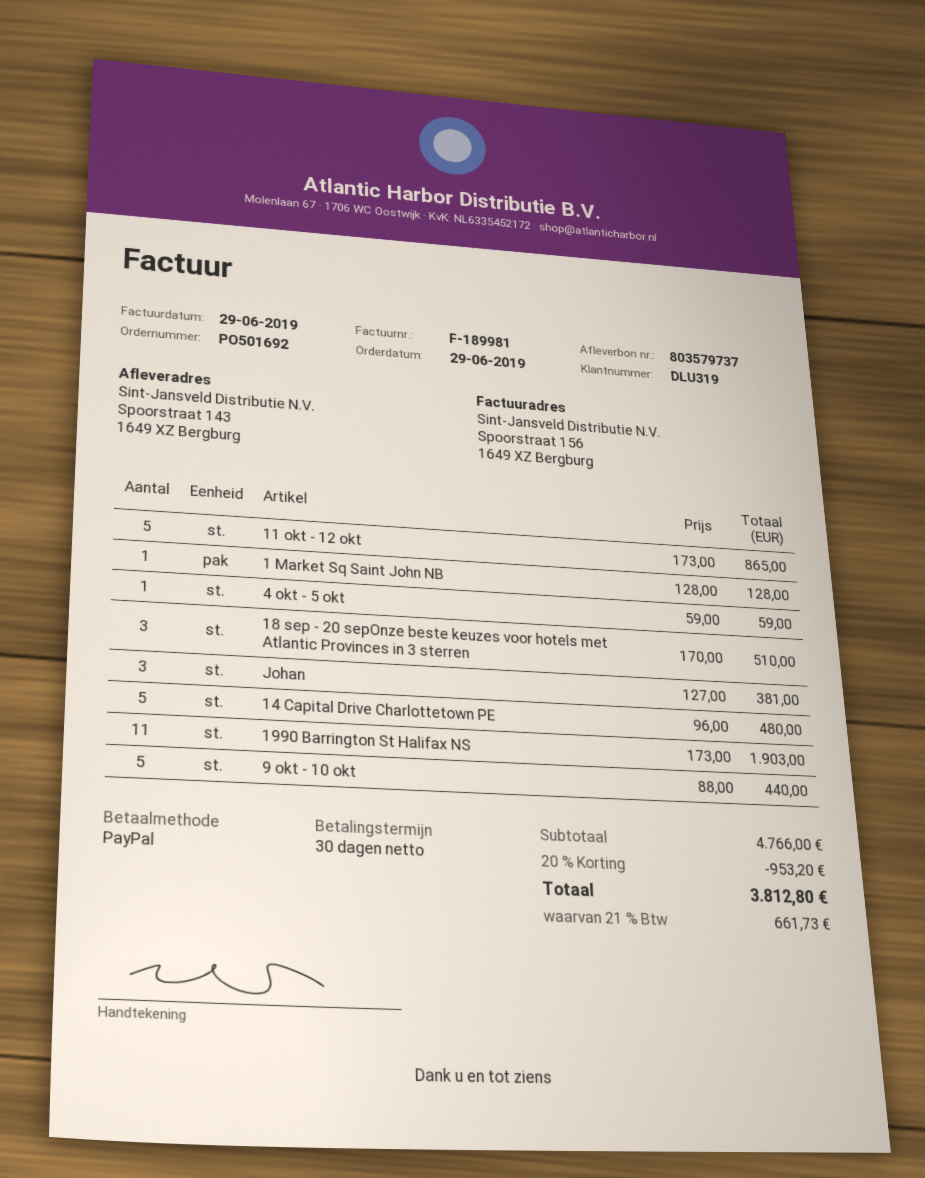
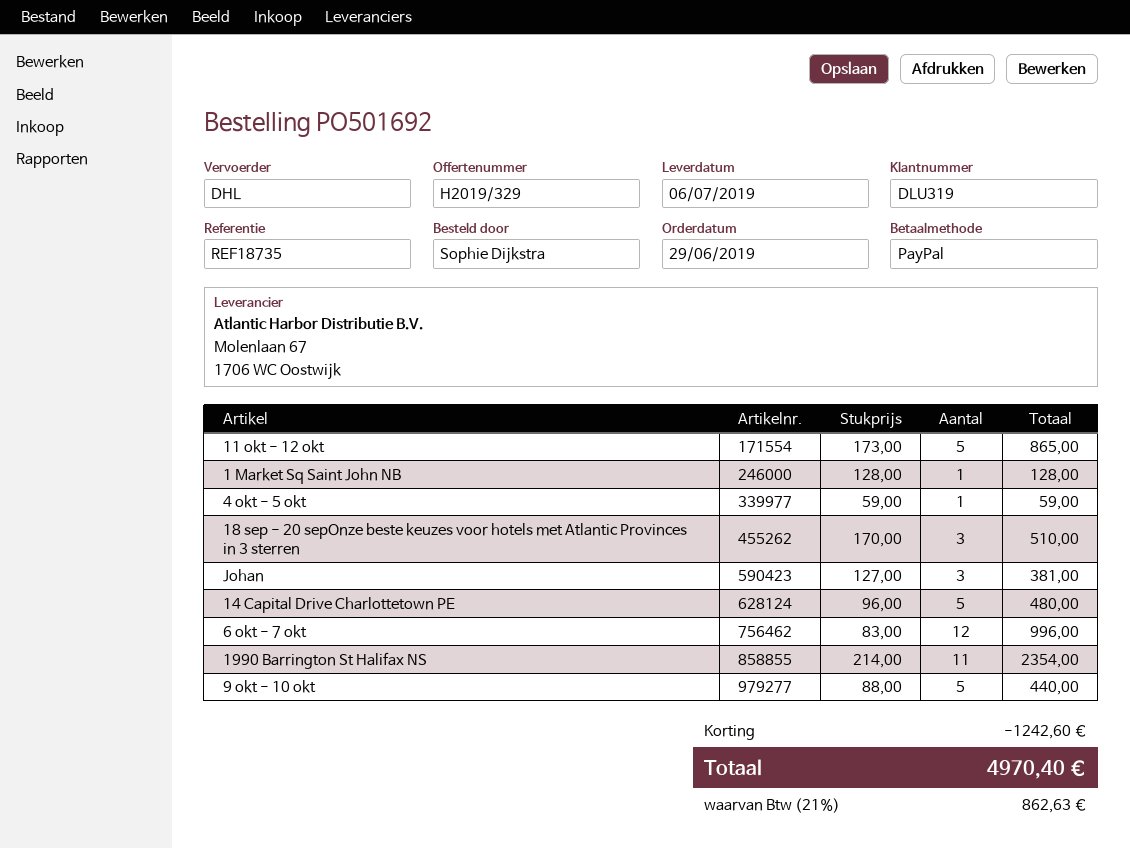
1990 Barrington St Halifax NS: 11 x 173.00 = 1903.00 -> 11 x 214.00 = 2354.00
6 okt - 7 okt: none -> 12 x 83.00 = 996.00
discount: 953.20 -> 1242.60
tax: 21% = 661.73 -> 21% = 862.63
total: 3812.80 -> 4970.40

